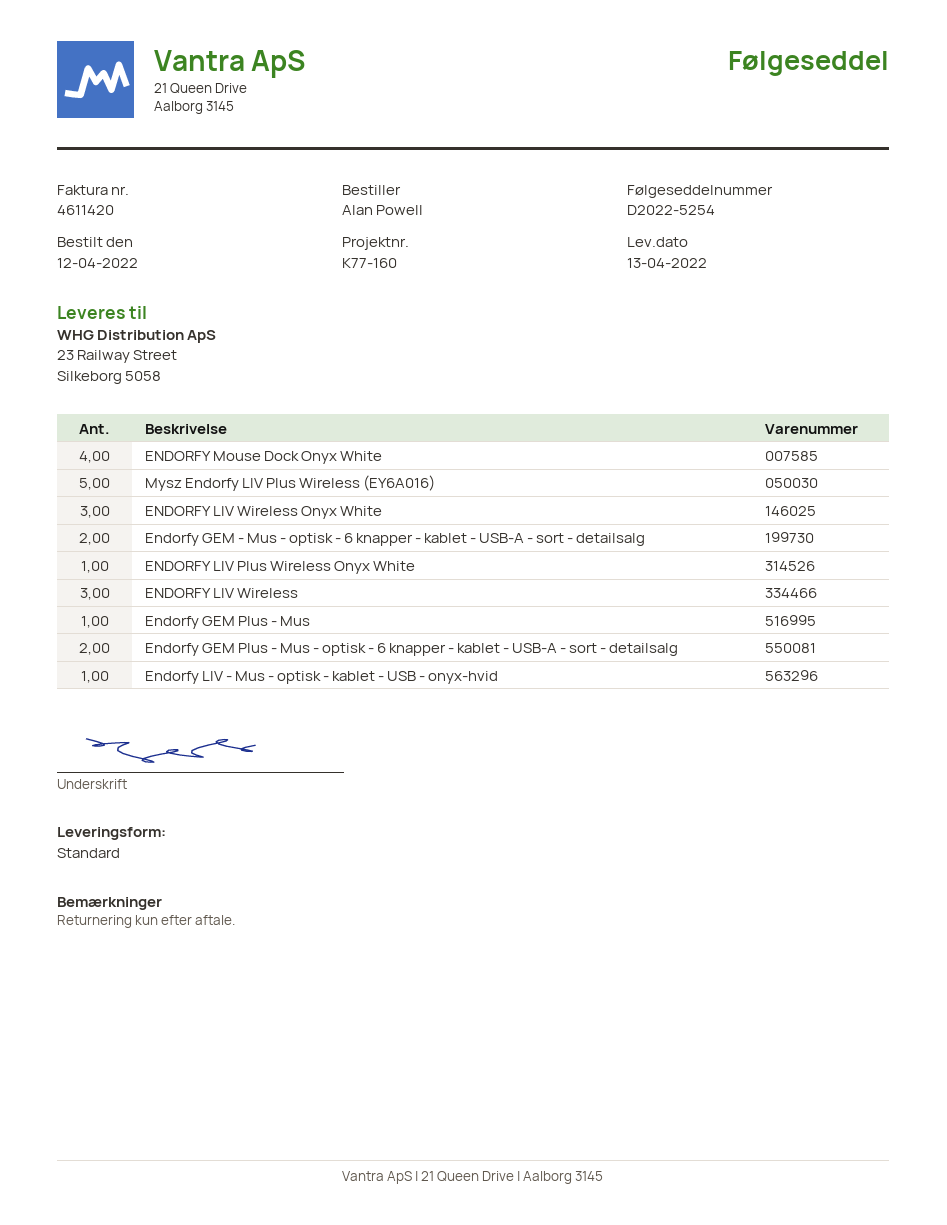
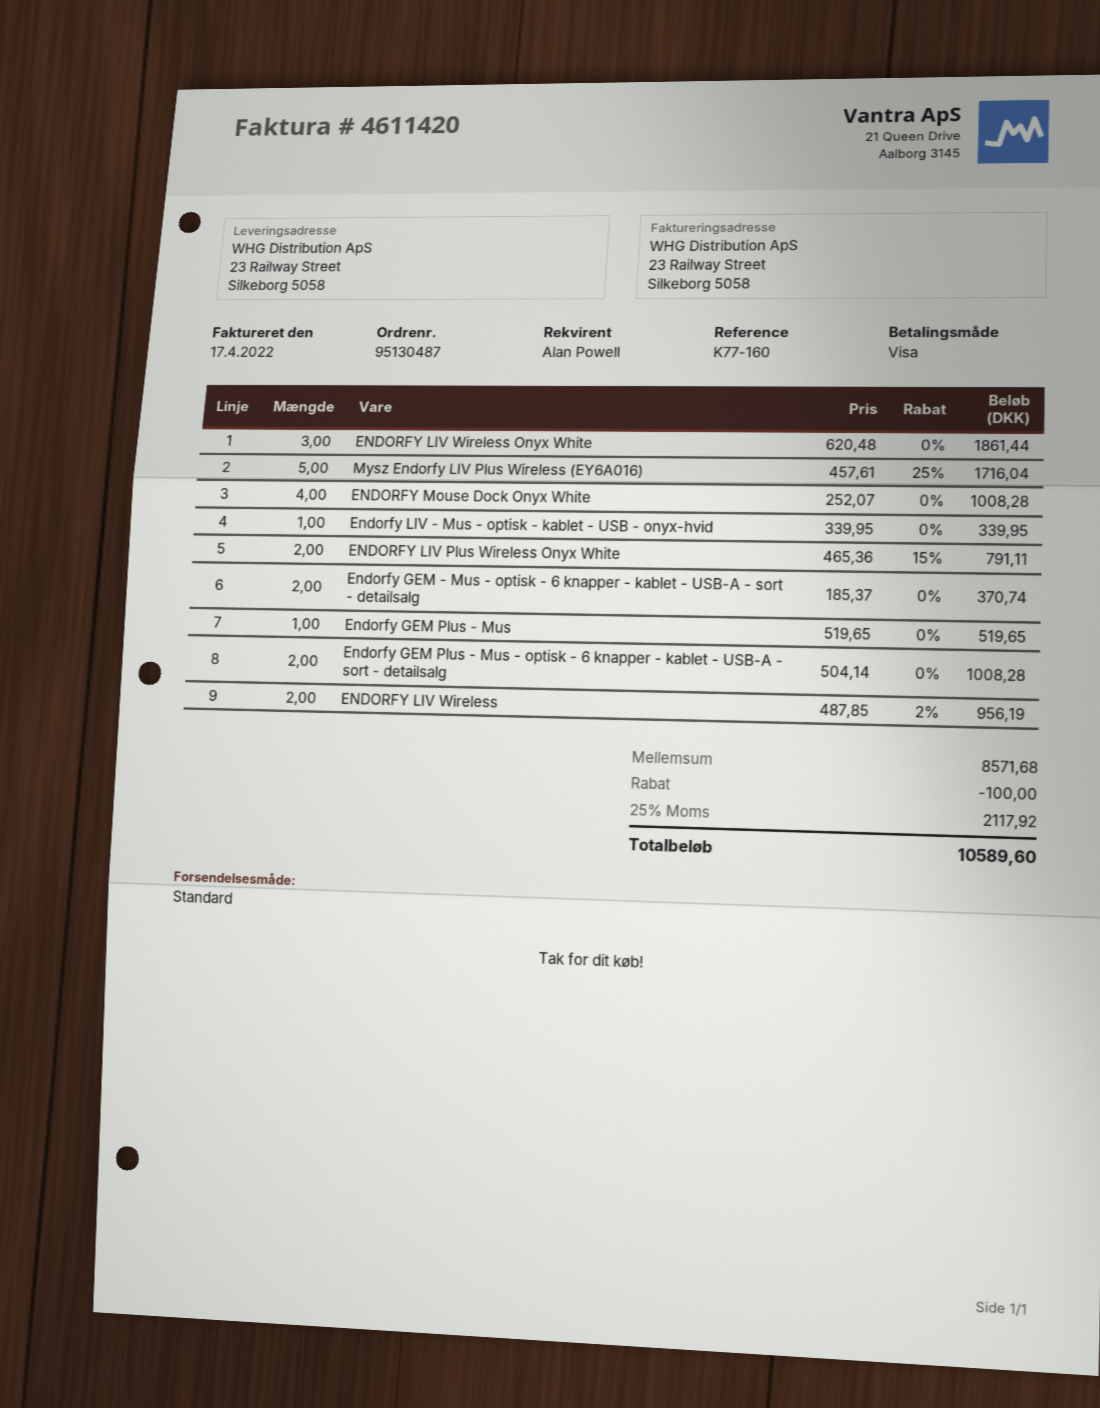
ENDORFY LIV Plus Wireless Onyx White: 1 -> 2
ENDORFY LIV Wireless: 3 -> 2

